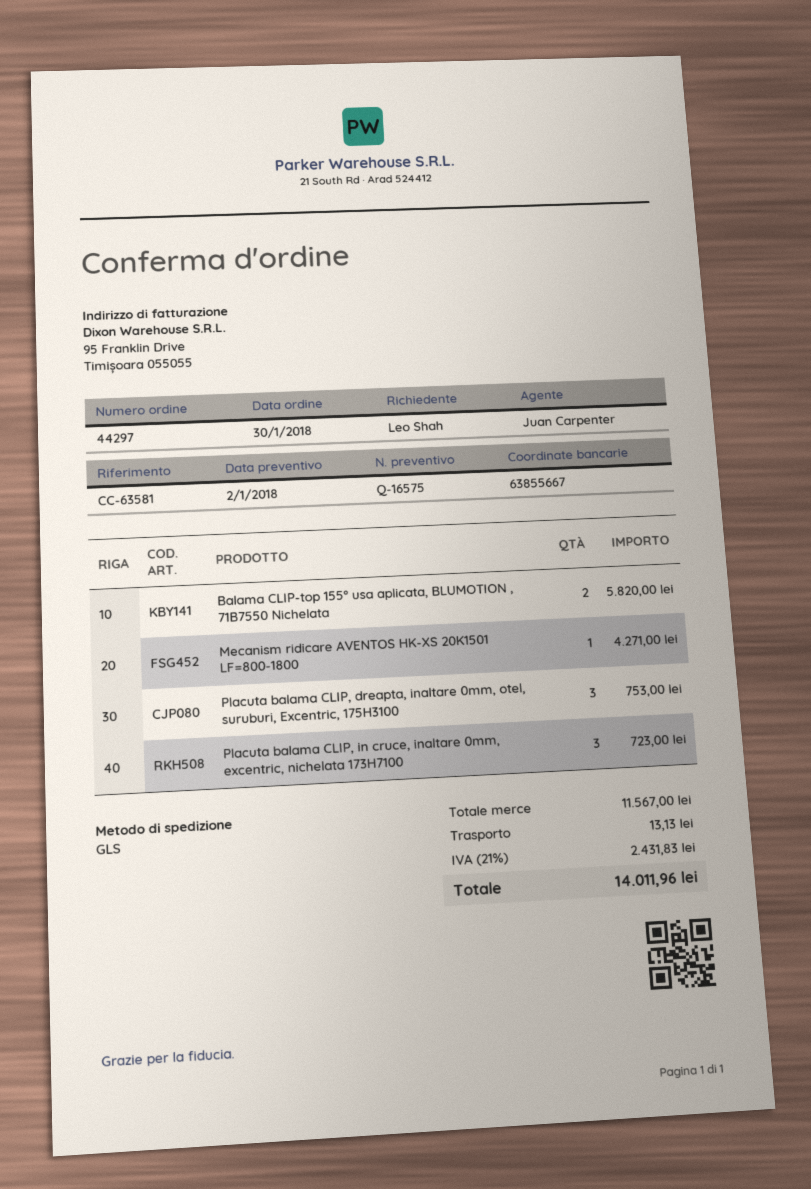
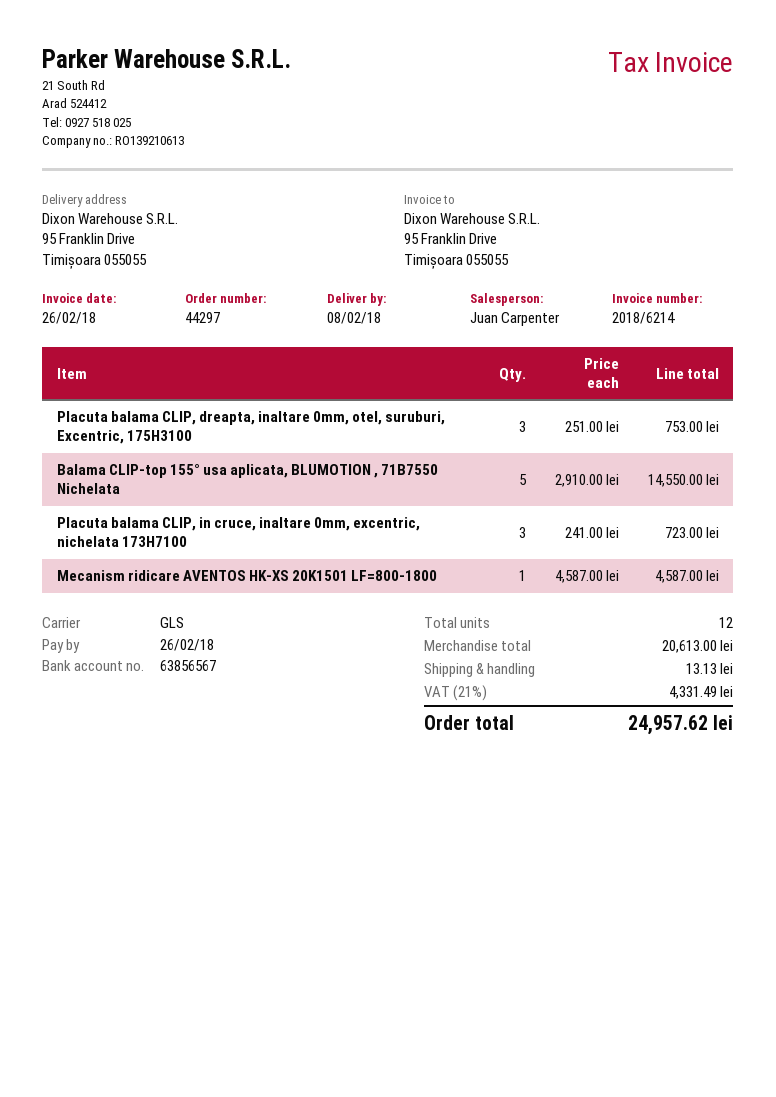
bank account: 63855667 -> 63856567
Balama CLIP-top 155° usa aplicata, BLUMOTION , 71B7550 Nichelata: 2 for 5820.00 -> 5 for 14550.00
Mecanism ridicare AVENTOS HK-XS 20K1501 LF=800-1800: 1 for 4271.00 -> 1 for 4587.00
subtotal: 11567.00 -> 20613.00
tax: 21% = 2431.83 -> 21% = 4331.49
total: 14011.96 -> 24957.62

